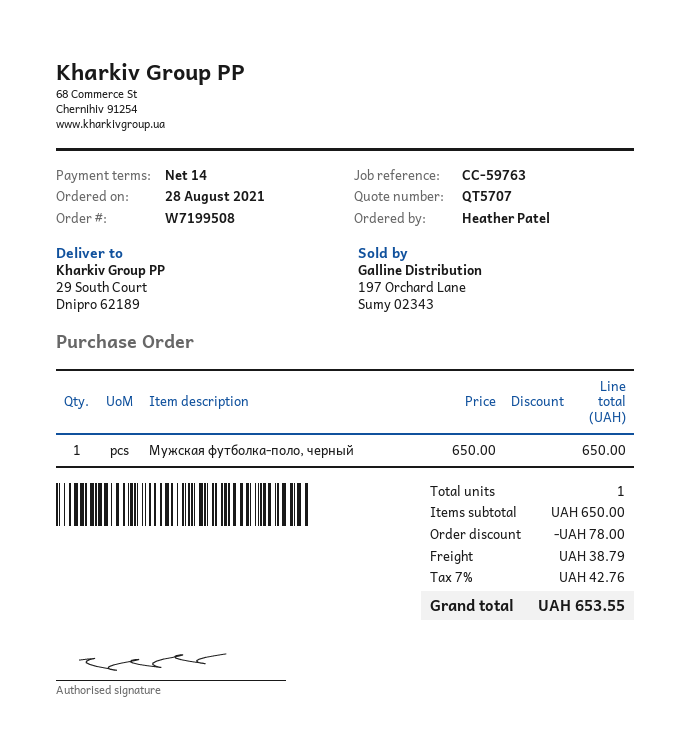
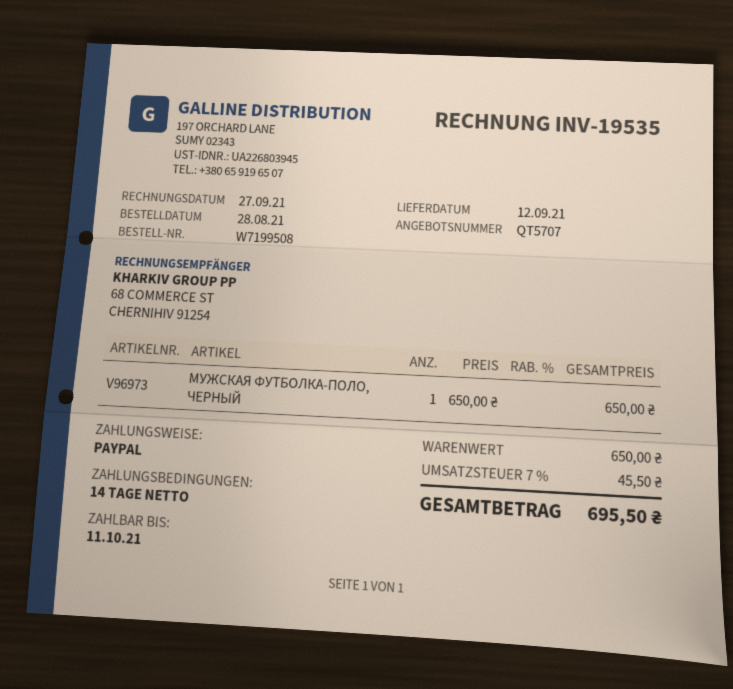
discount: 78.00 -> none
shipping: 38.79 -> none
tax: 7% = 42.76 -> 7% = 45.50
total: 653.55 -> 695.50

